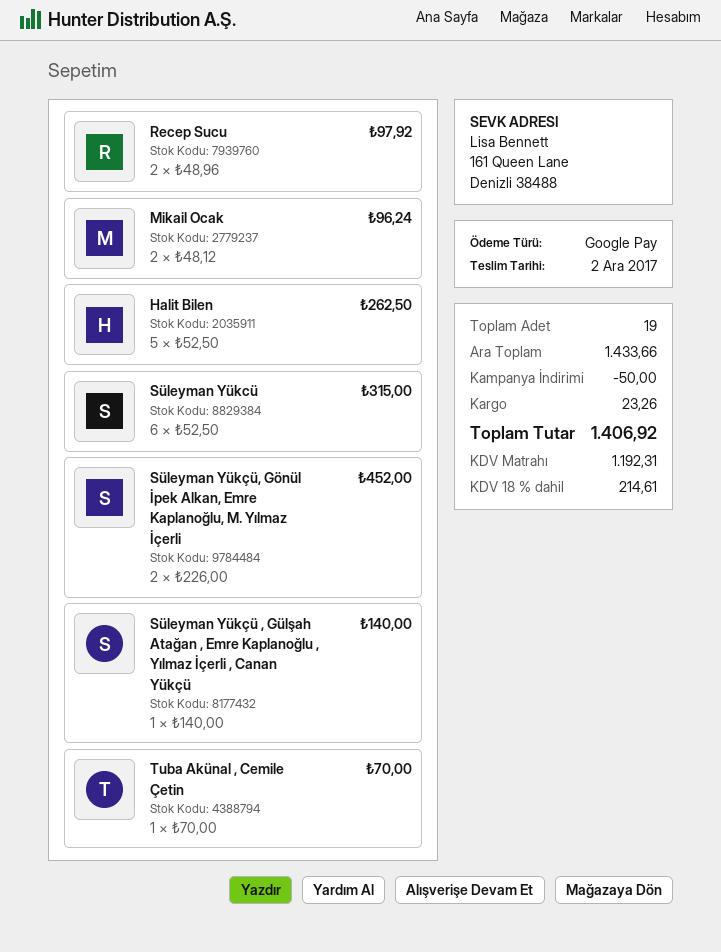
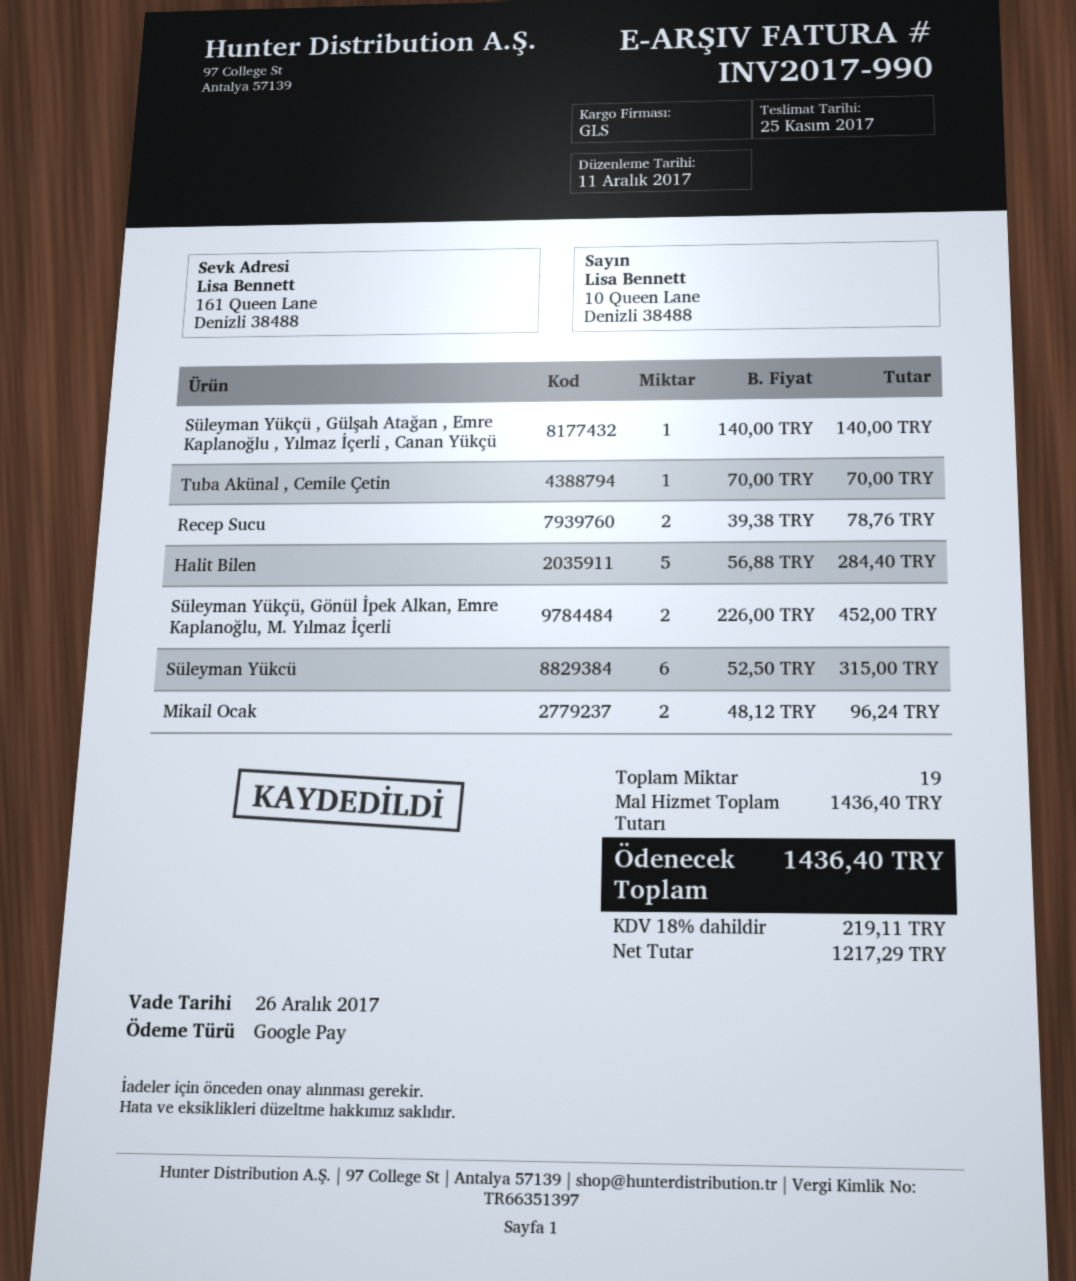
delivery date: 2017-12-02 -> 2017-11-25
Recep Sucu: 2 x 48.96 = 97.92 -> 2 x 39.38 = 78.76
Halit Bilen: 5 x 52.50 = 262.50 -> 5 x 56.88 = 284.40
subtotal: 1433.66 -> 1436.40
discount: 50.00 -> none
shipping: 23.26 -> none
net: 1192.31 -> 1217.29
tax: 18% = 214.61 -> 18% = 219.11
total: 1406.92 -> 1436.40

